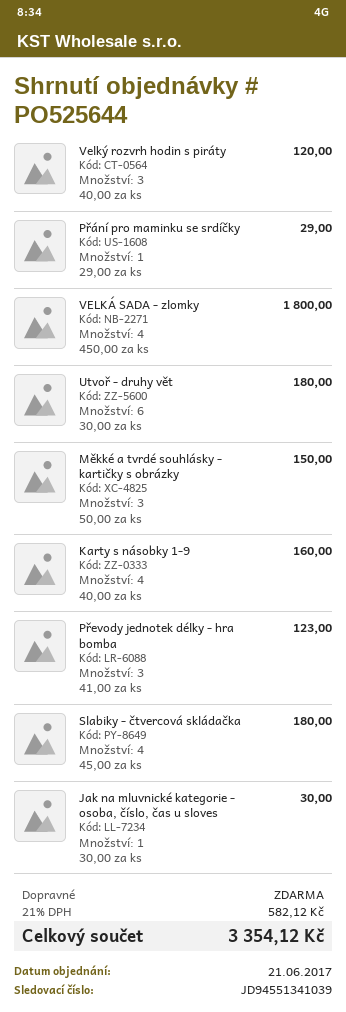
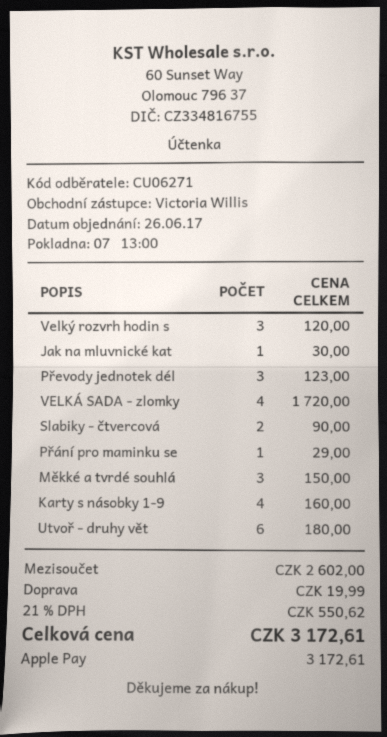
order date: 2017-06-21 -> 2017-06-26
VELKÁ SADA - zlomky: 4 for 1800.00 -> 4 for 1720.00
Slabiky - čtvercová skládačka: 4 for 180.00 -> 2 for 90.00
shipping: 0.00 -> 19.99
tax: 21% = 582.12 -> 21% = 550.62
total: 3354.12 -> 3172.61

